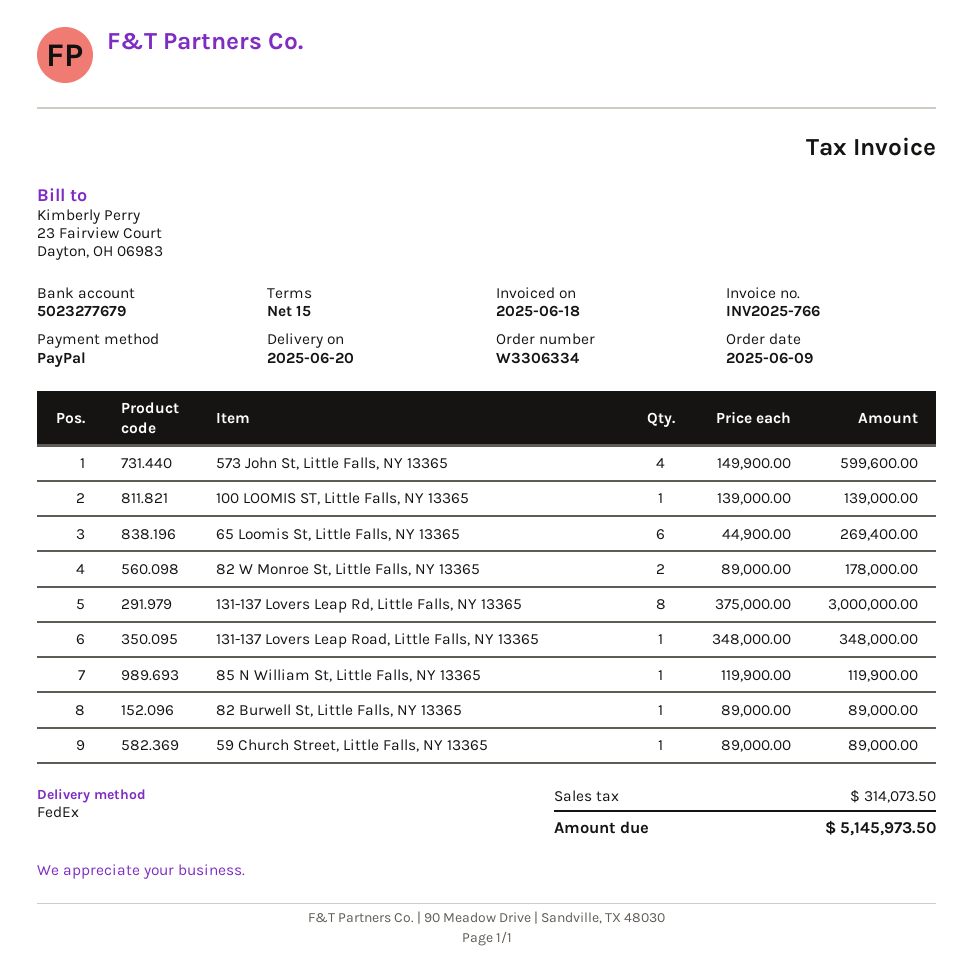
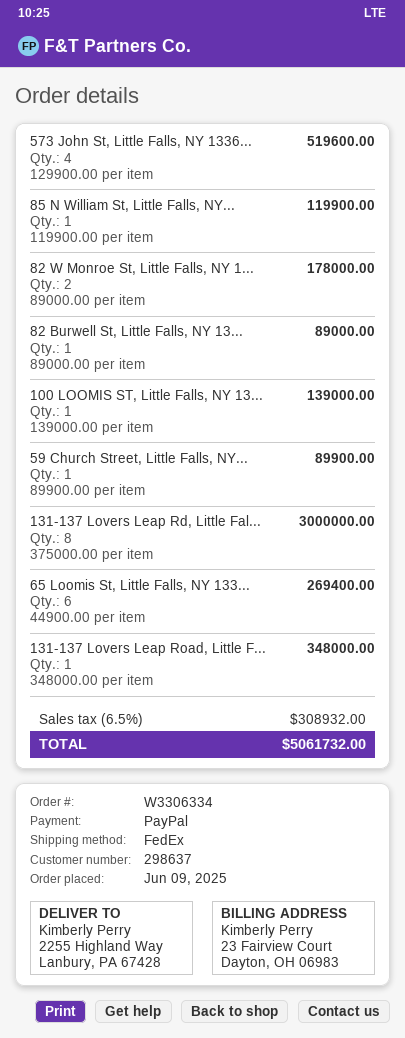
573 John St, Little Falls, NY 13365: 4 x 149900.00 = 599600.00 -> 4 x 129900.00 = 519600.00
59 Church Street, Little Falls, NY 13365: 1 x 89000.00 = 89000.00 -> 1 x 89900.00 = 89900.00
tax: 314073.50 -> 308932.00
total: 5145973.50 -> 5061732.00

